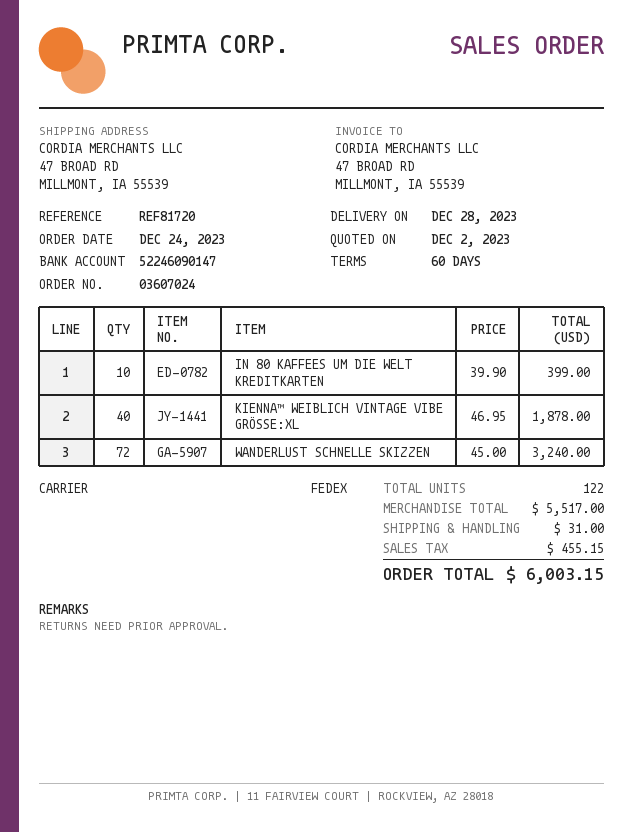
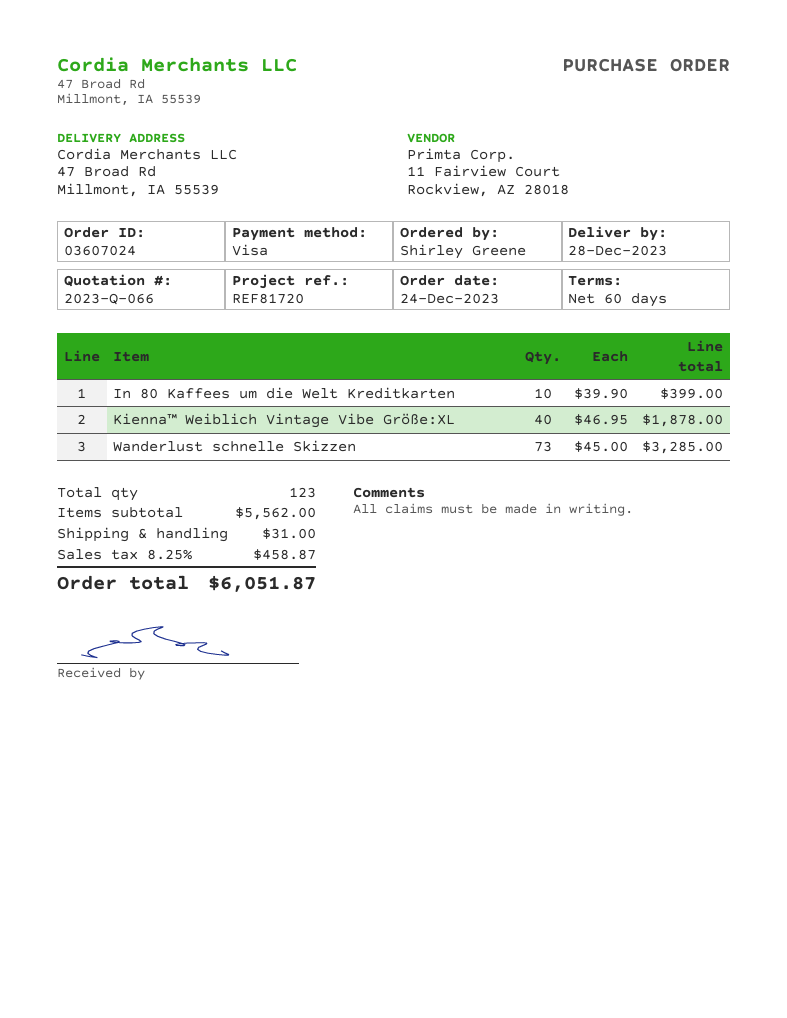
WANDERLUST SCHNELLE SKIZZEN: 72 x 45.00 = 3240.00 -> 73 x 45.00 = 3285.00
total quantity: 122 -> 123
subtotal: 5517.00 -> 5562.00
tax: 455.15 -> 458.87
total: 6003.15 -> 6051.87

